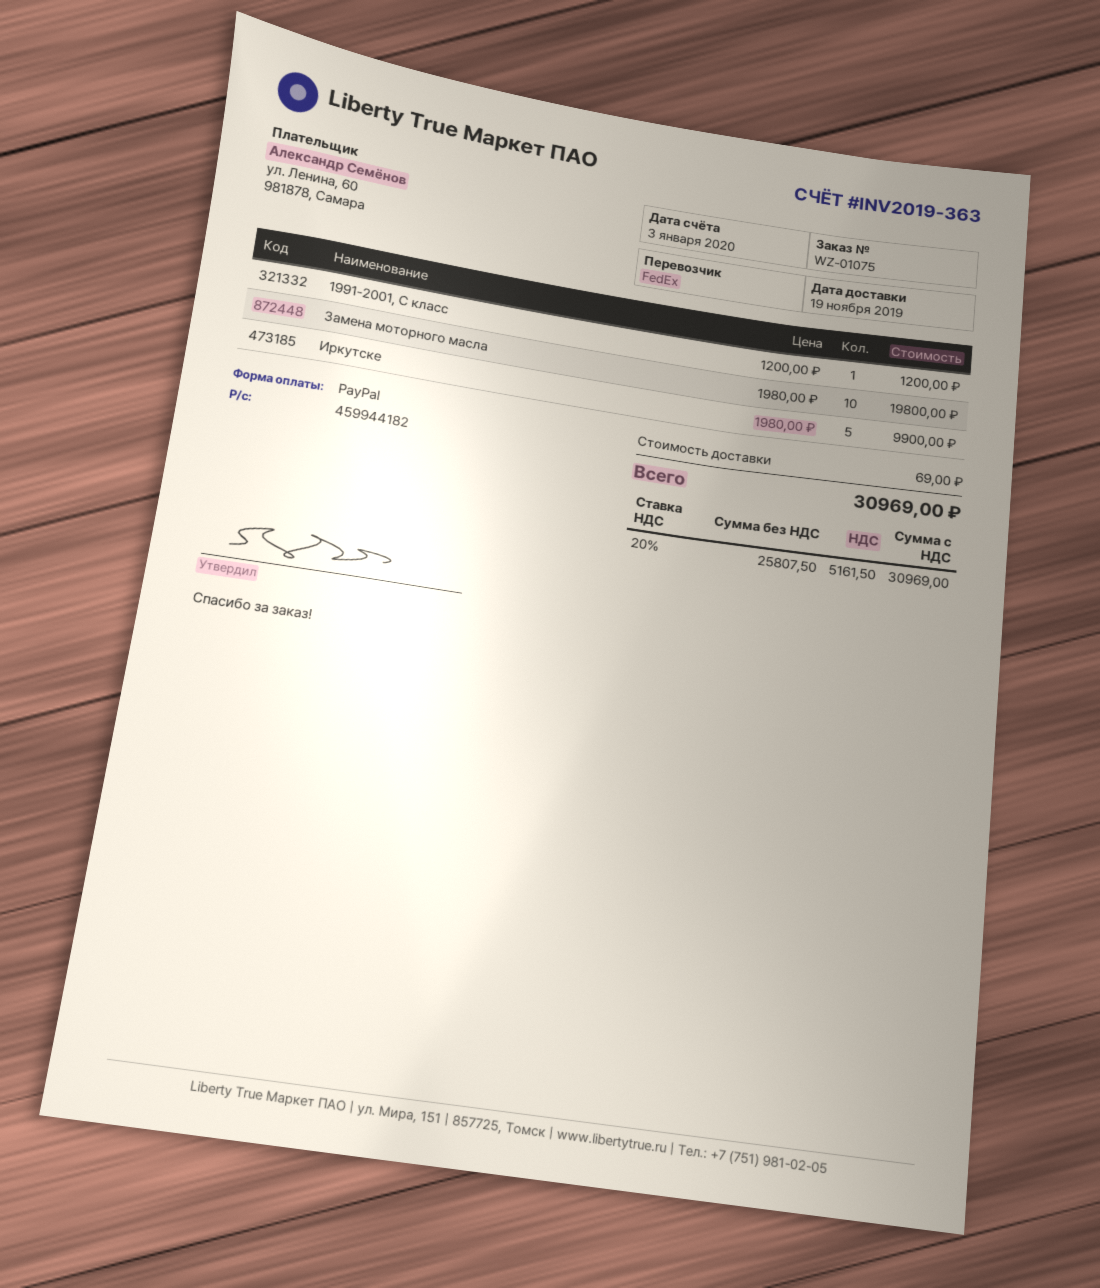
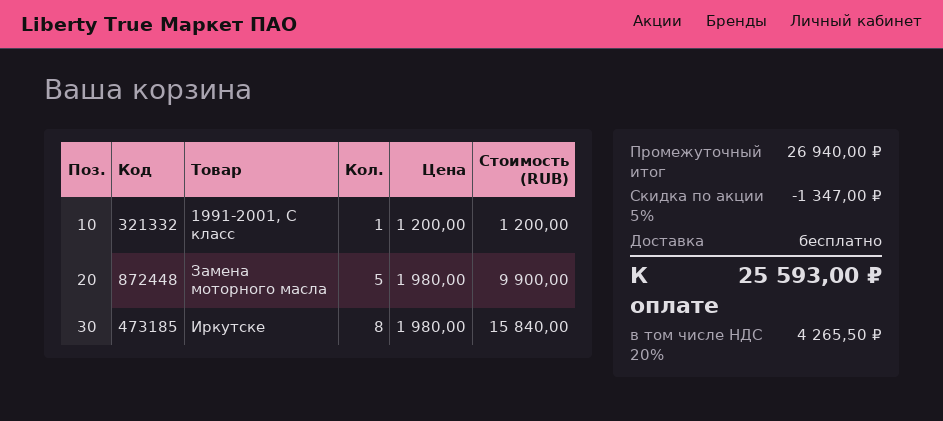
Замена моторного масла: 10 x 1980.00 = 19800.00 -> 5 x 1980.00 = 9900.00
Иркутске: 5 x 1980.00 = 9900.00 -> 8 x 1980.00 = 15840.00
discount: none -> 5% = 1347.00
shipping: 69.00 -> 0.00
tax: 20% = 5161.50 -> 20% = 4265.50
total: 30969.00 -> 25593.00

